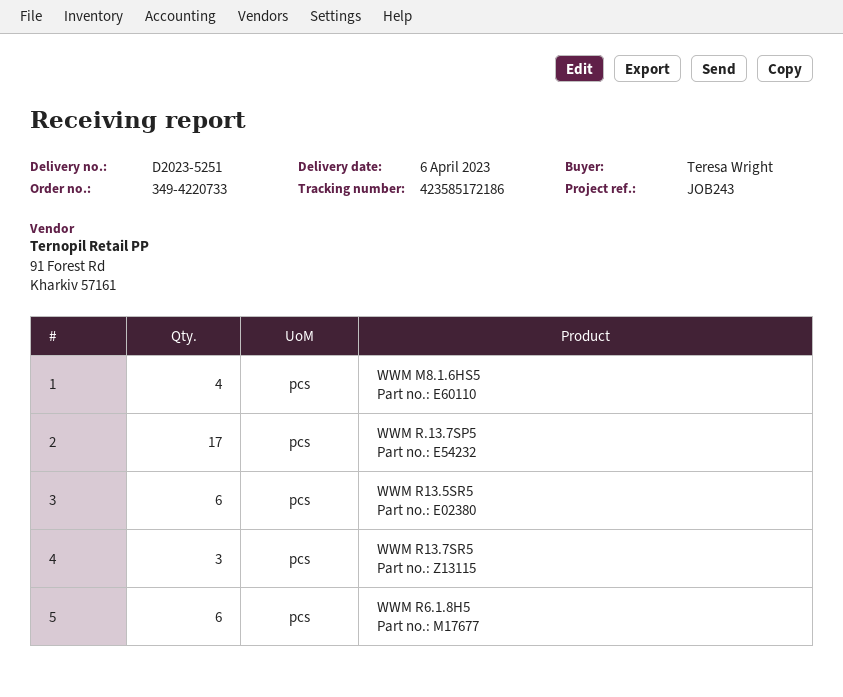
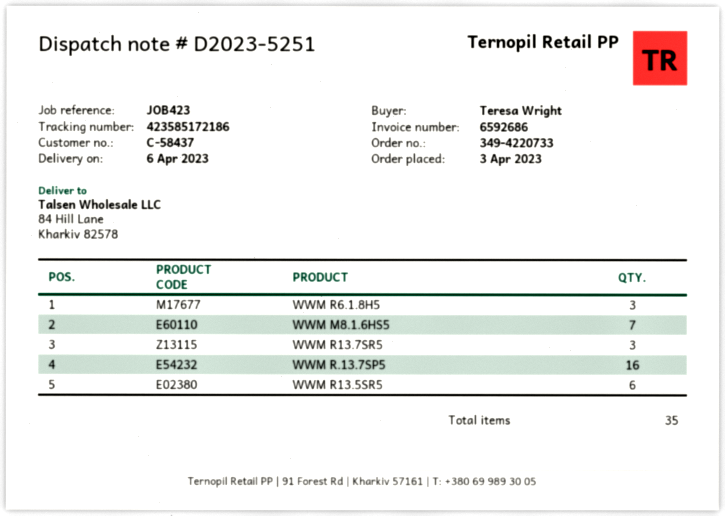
reference: JOB243 -> JOB423
WWM M8.1.6HS5: 4 -> 7
WWM R.13.7SP5: 17 -> 16
WWM R6.1.8H5: 6 -> 3

